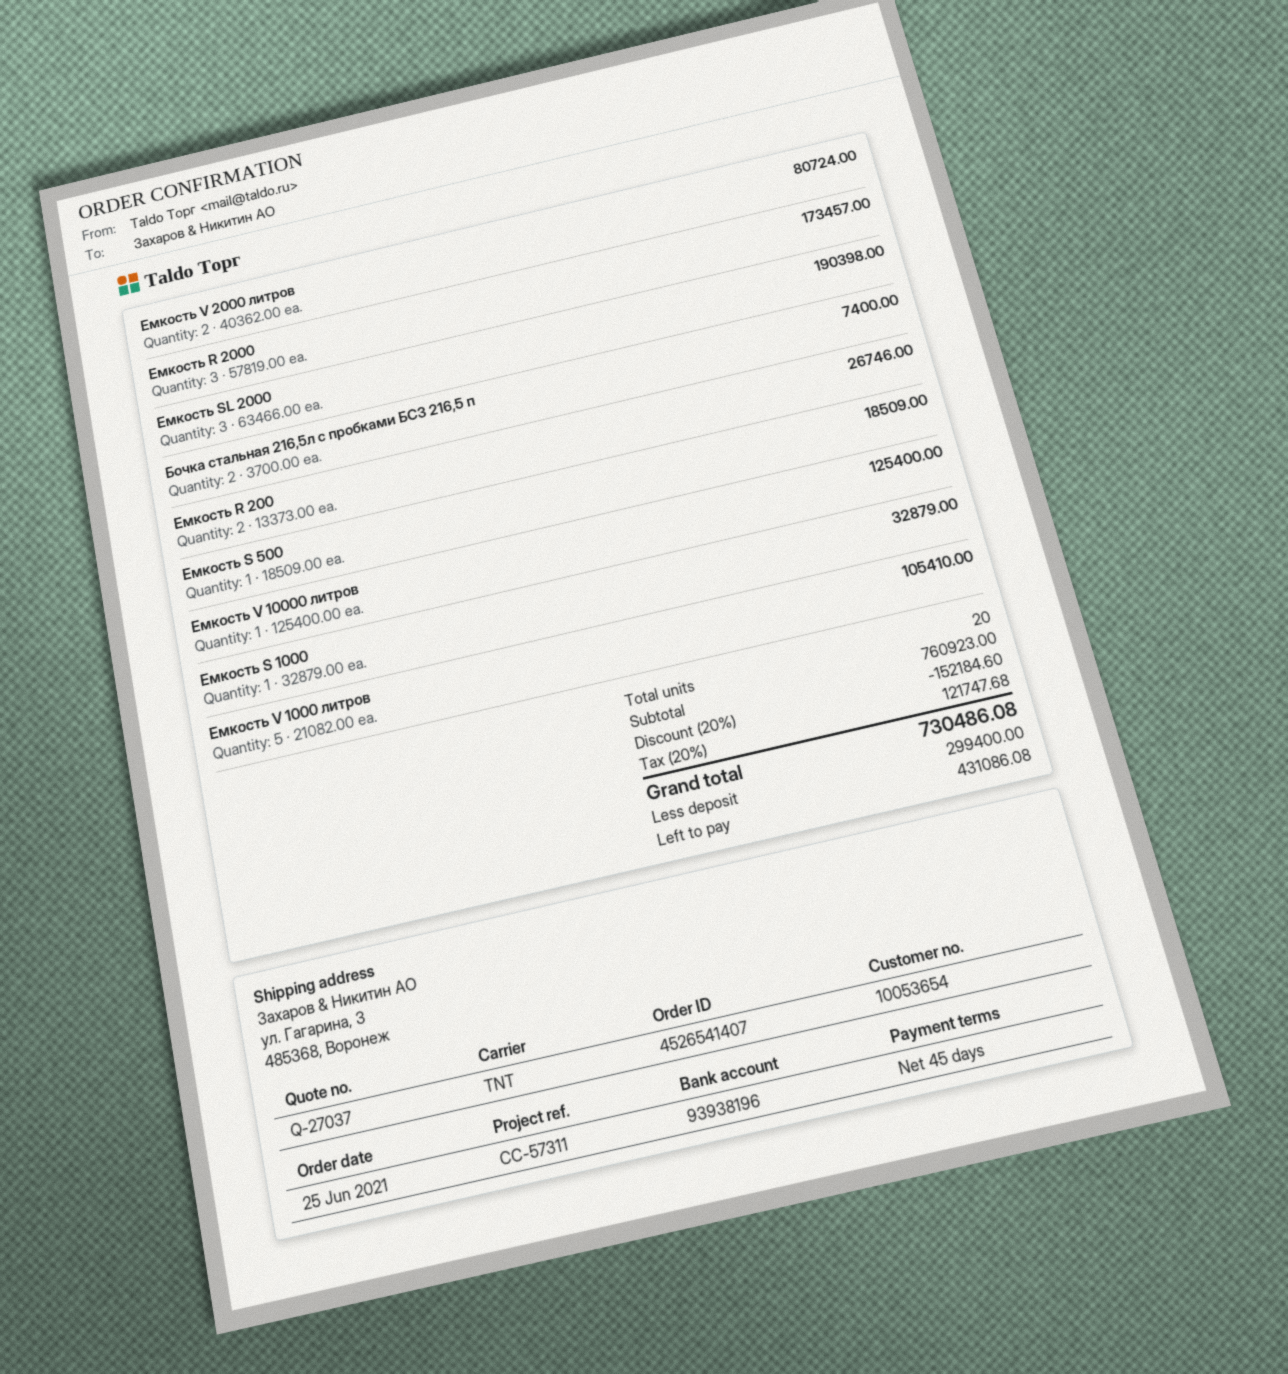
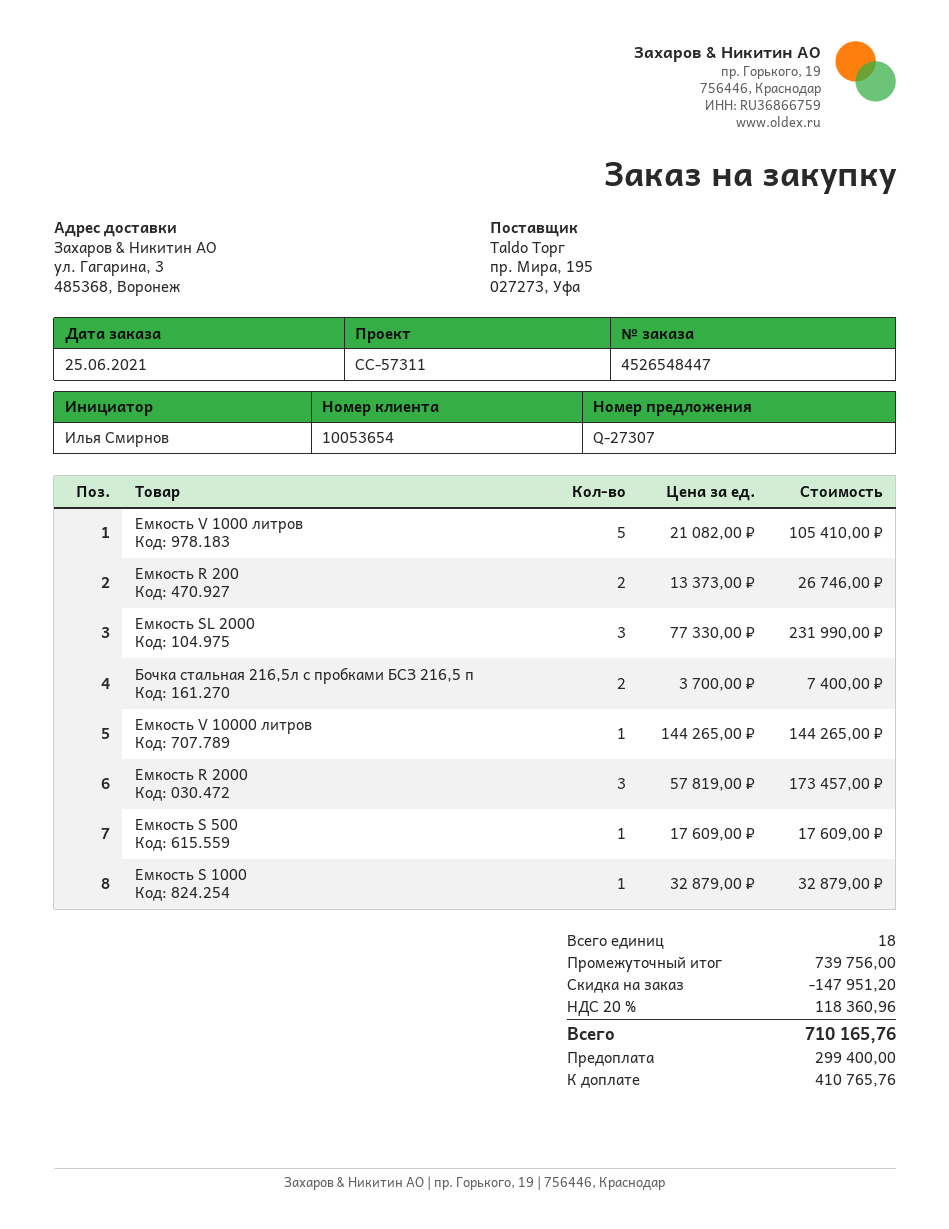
quote number: Q-27037 -> Q-27307
order number: 4526541407 -> 4526548447
Емкость V 2000 литров: 2 x 40362.00 = 80724.00 -> none
Емкость SL 2000: 3 x 63466.00 = 190398.00 -> 3 x 77330.00 = 231990.00
Емкость S 500: 1 x 18509.00 = 18509.00 -> 1 x 17609.00 = 17609.00
Емкость V 10000 литров: 1 x 125400.00 = 125400.00 -> 1 x 144265.00 = 144265.00
total quantity: 20 -> 18
subtotal: 760923.00 -> 739756.00
discount: 152184.60 -> 147951.20
tax: 20% = 121747.68 -> 20% = 118360.96
total: 730486.08 -> 710165.76
balance: 431086.08 -> 410765.76

